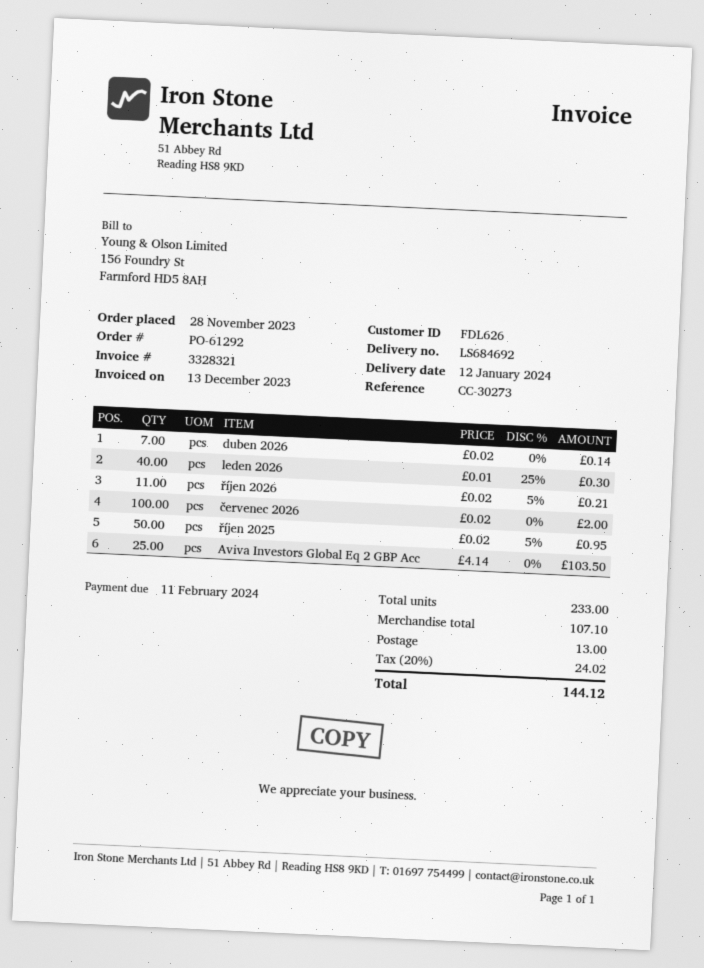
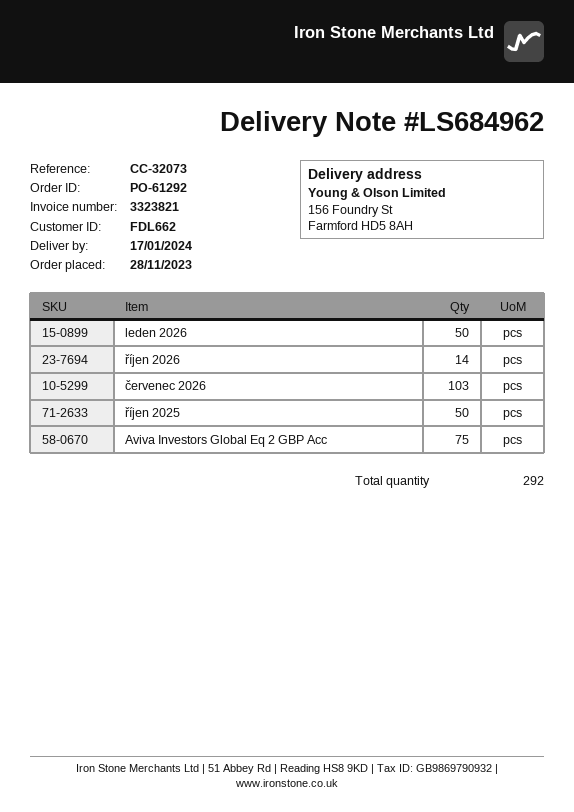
delivery note number: LS684692 -> LS684962
delivery date: 2024-01-12 -> 2024-01-17
invoice number: 3328321 -> 3323821
customer number: FDL626 -> FDL662
reference: CC-30273 -> CC-32073
duben 2026: 7 -> none
leden 2026: 40 -> 50
říjen 2026: 11 -> 14
červenec 2026: 100 -> 103
Aviva Investors Global Eq 2 GBP Acc: 25 -> 75
total quantity: 233 -> 292

